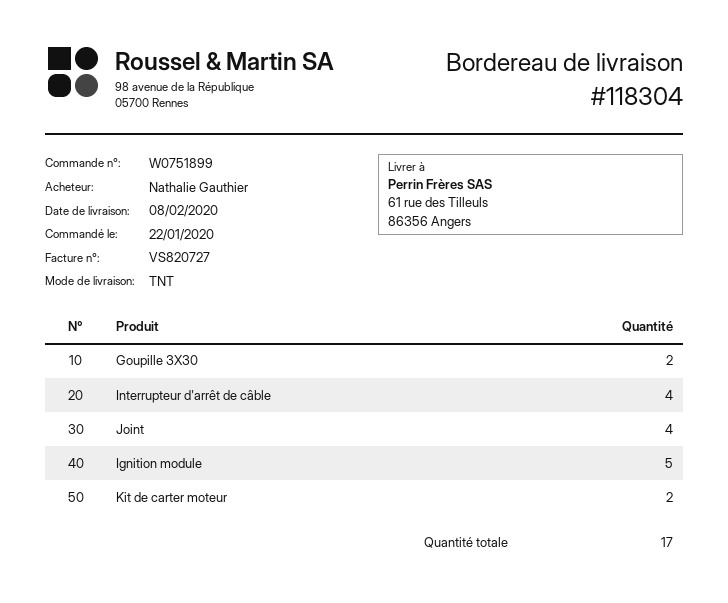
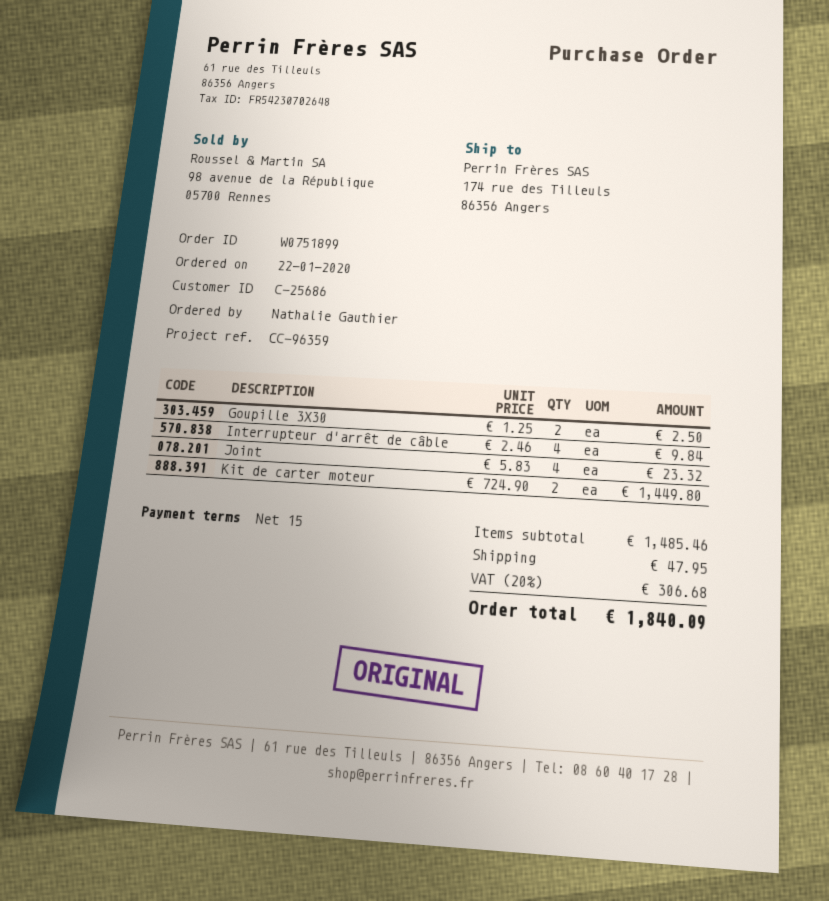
ship to: 61 rue des Tilleuls, 86356 Angers -> 174 rue des Tilleuls, 86356 Angers
Ignition module: 5 -> none

